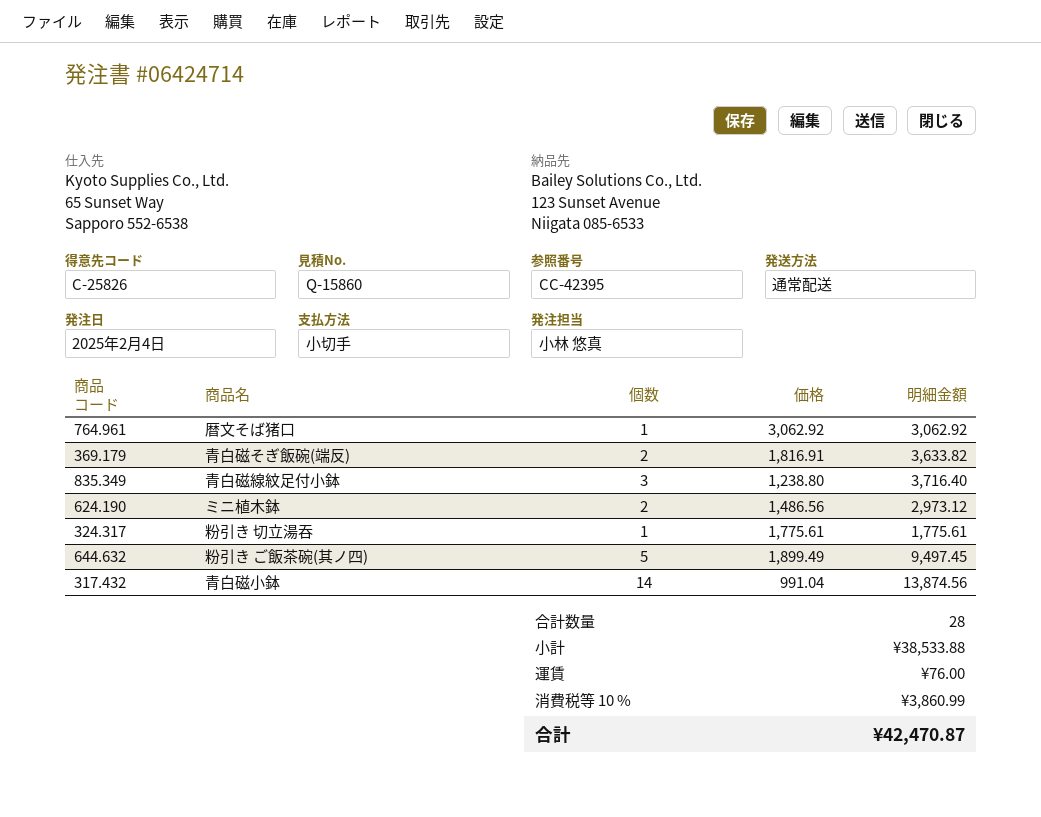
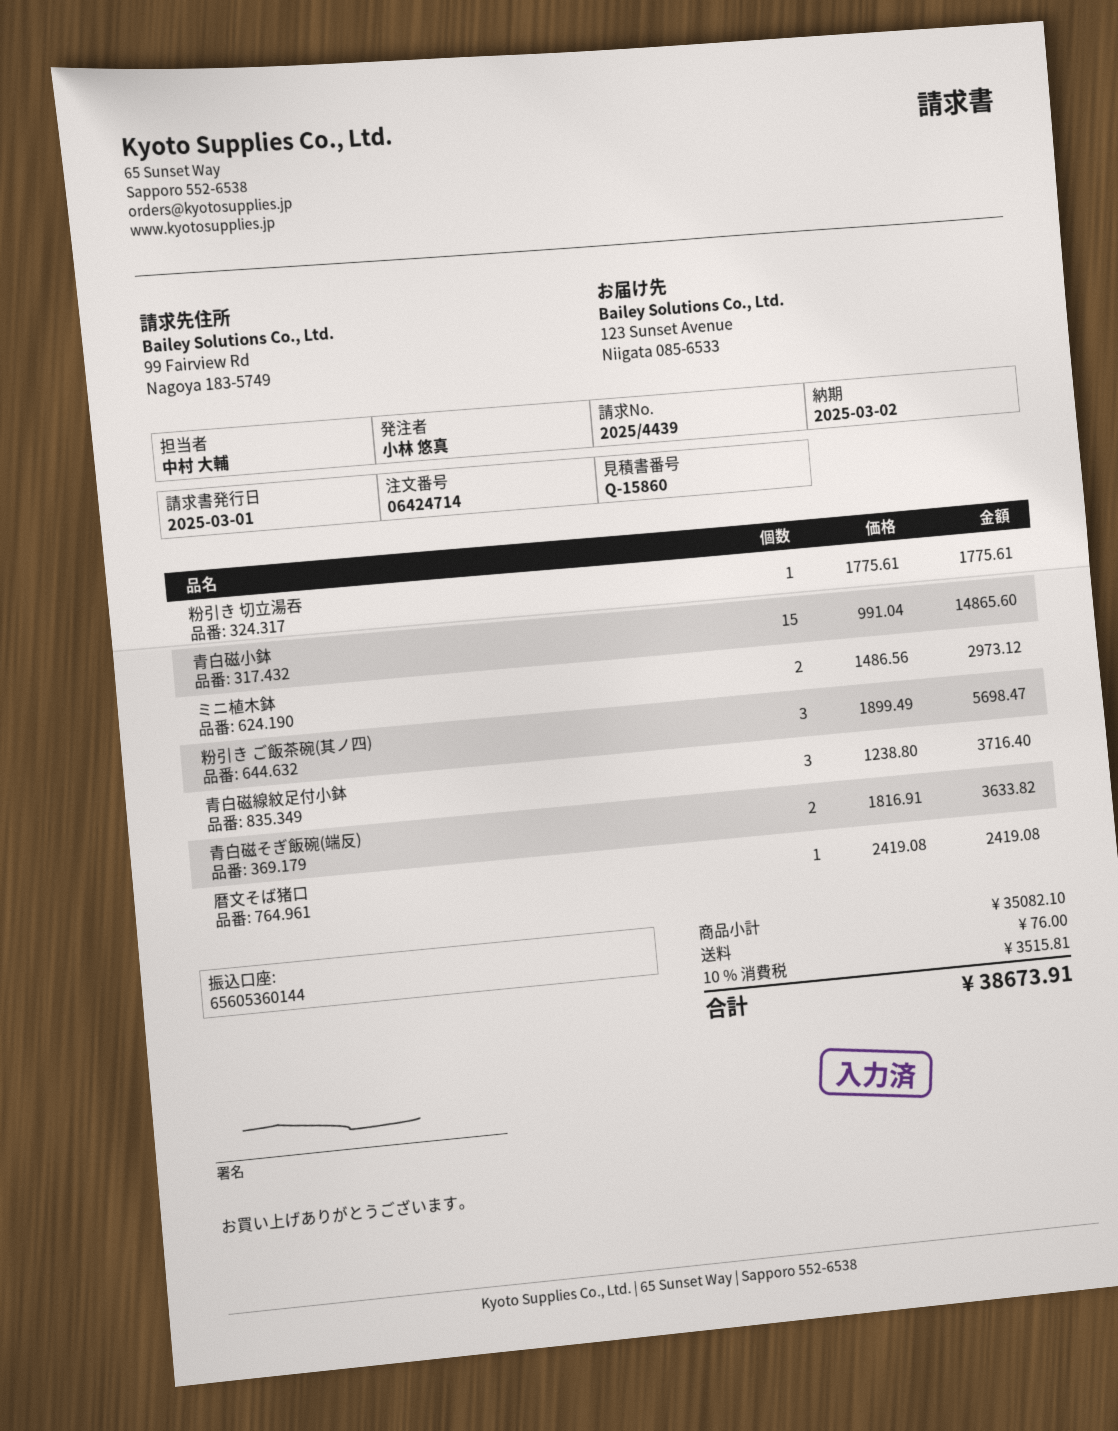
暦文そば猪口: 1 x 3062.92 = 3062.92 -> 1 x 2419.08 = 2419.08
粉引き ご飯茶碗(其ノ四): 5 x 1899.49 = 9497.45 -> 3 x 1899.49 = 5698.47
青白磁小鉢: 14 x 991.04 = 13874.56 -> 15 x 991.04 = 14865.60
subtotal: 38533.88 -> 35082.10
tax: 10% = 3860.99 -> 10% = 3515.81
total: 42470.87 -> 38673.91

